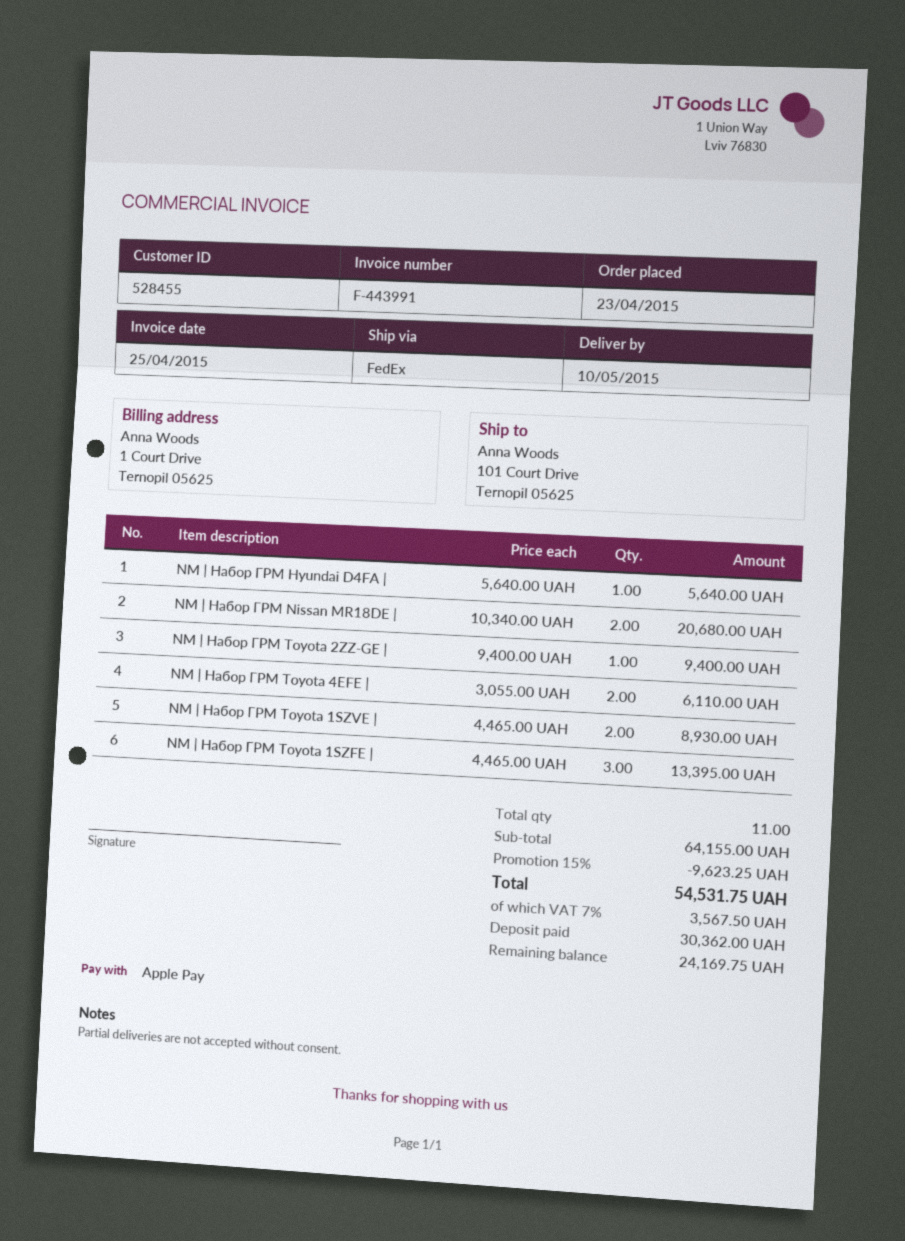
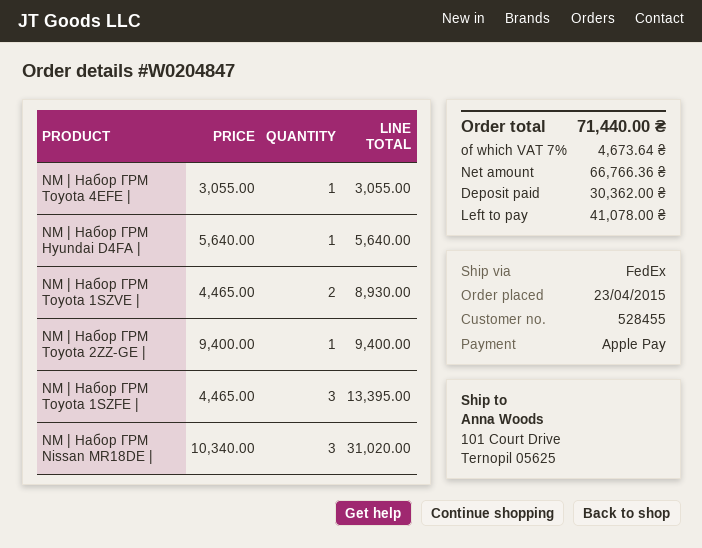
NM | Набор ГРМ Nissan MR18DE |: 2 x 10340.00 = 20680.00 -> 3 x 10340.00 = 31020.00
NM | Набор ГРМ Toyota 4EFE |: 2 x 3055.00 = 6110.00 -> 1 x 3055.00 = 3055.00
discount: 15% = 9623.25 -> none
tax: 7% = 3567.50 -> 7% = 4673.64
total: 54531.75 -> 71440.00
balance: 24169.75 -> 41078.00

